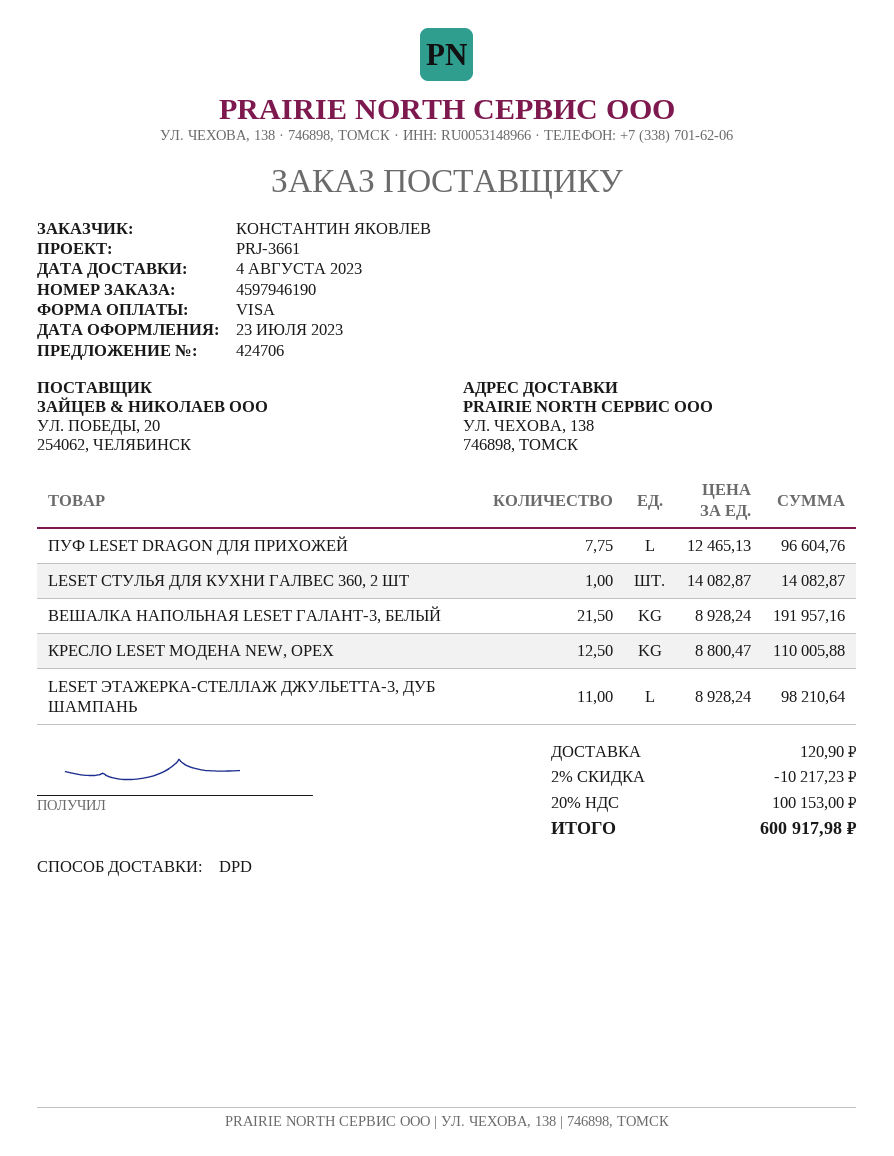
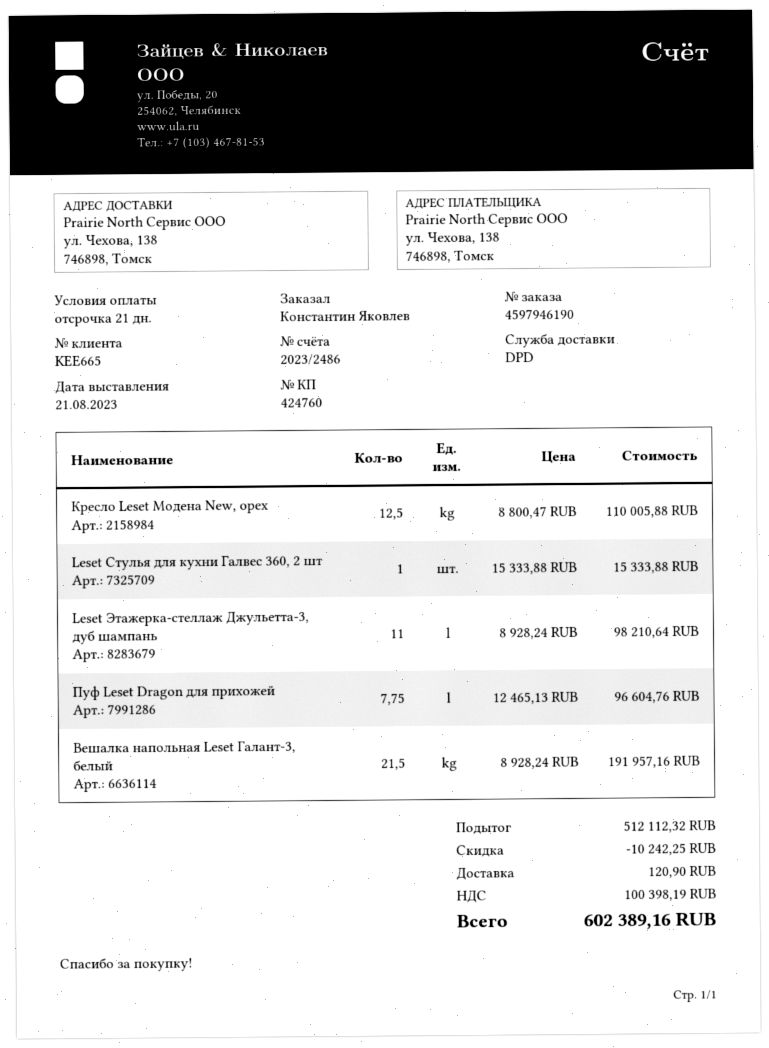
quote number: 424706 -> 424760
LESET СТУЛЬЯ ДЛЯ КУХНИ ГАЛВЕС 360, 2 ШТ: 1 x 14082.87 = 14082.87 -> 1 x 15333.88 = 15333.88
discount: 10217.23 -> 10242.25
tax: 100153.00 -> 100398.19
total: 600917.98 -> 602389.16

